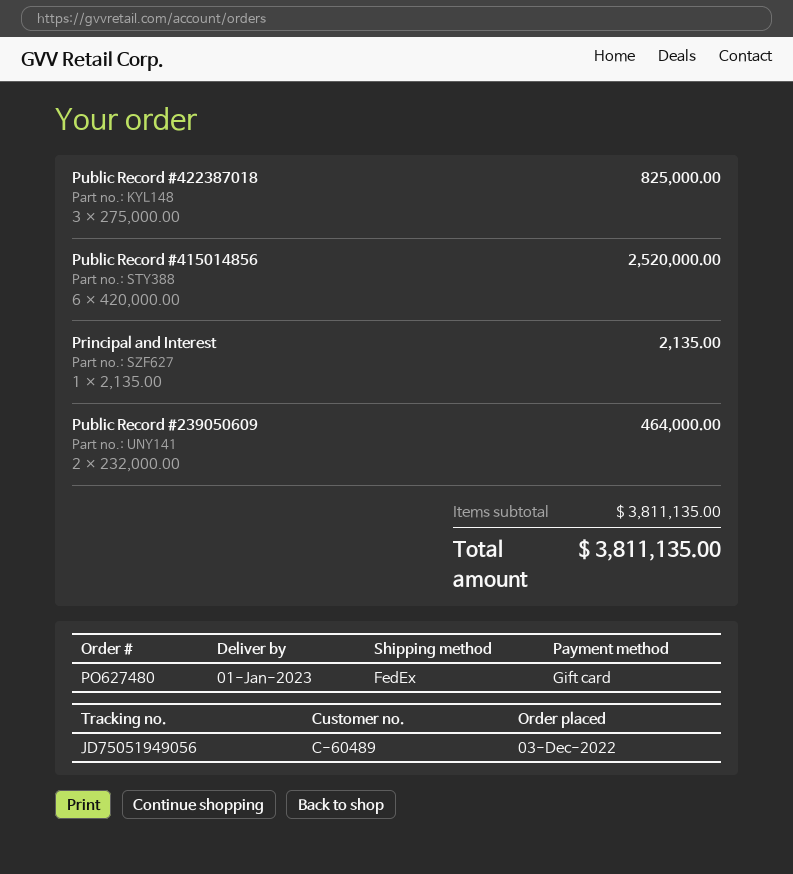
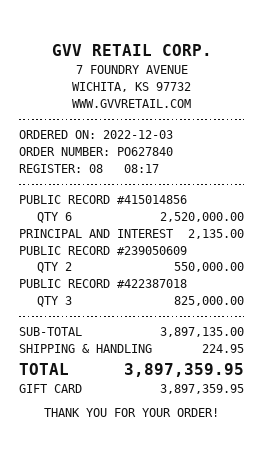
order number: PO627480 -> PO627840
Public Record #239050609: 2 for 464000.00 -> 2 for 550000.00
subtotal: 3811135.00 -> 3897135.00
shipping: none -> 224.95
total: 3811135.00 -> 3897359.95

